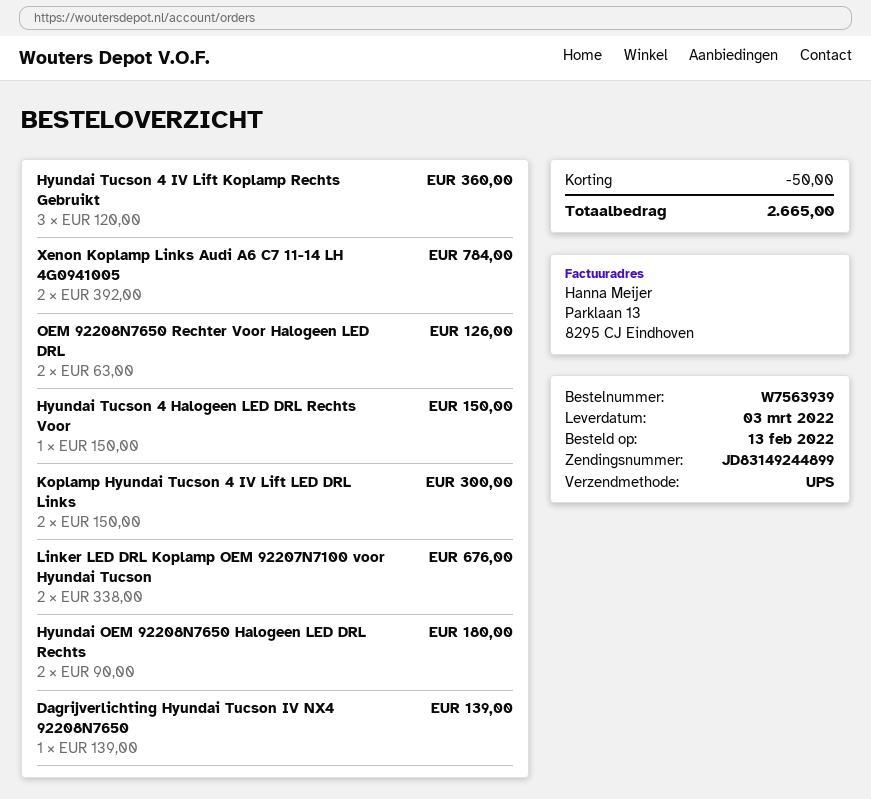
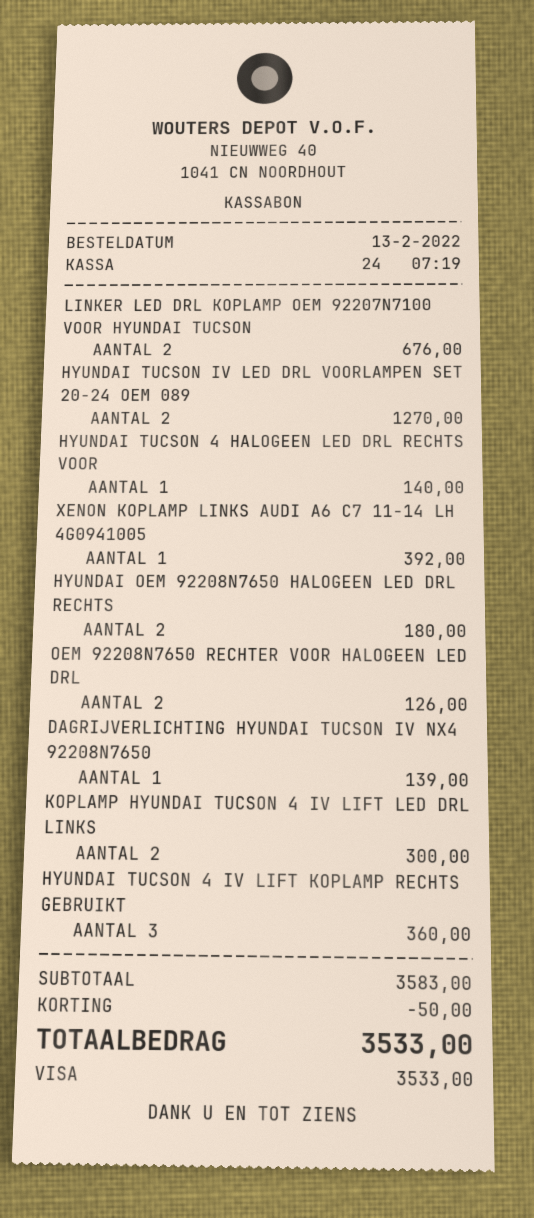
Xenon Koplamp Links Audi A6 C7 11-14 LH 4G0941005: 2 for 784.00 -> 1 for 392.00
Hyundai Tucson 4 Halogeen LED DRL Rechts Voor: 1 for 150.00 -> 1 for 140.00
HYUNDAI TUCSON IV LED DRL VOORLAMPEN SET 20-24 OEM 089: none -> 2 for 1270.00
total: 2665.00 -> 3533.00

